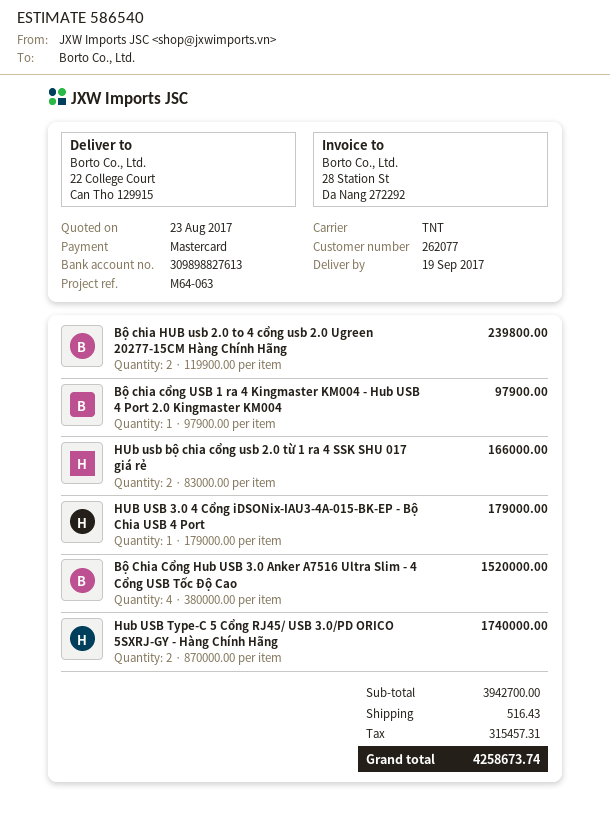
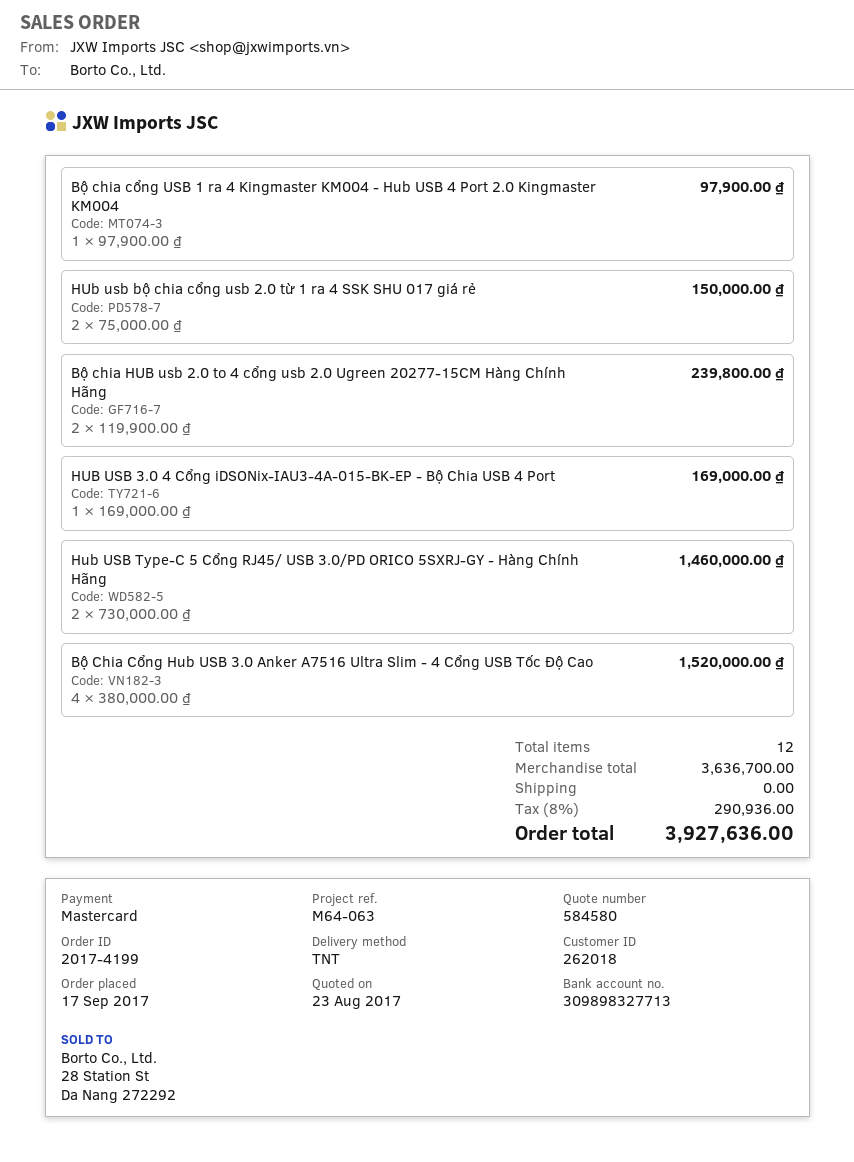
quote number: 586540 -> 584580
customer number: 262077 -> 262018
bank account: 309898827613 -> 309898327713
HUb usb bộ chia cổng usb 2.0 từ 1 ra 4 SSK SHU 017 giá rẻ: 2 x 83000.00 = 166000.00 -> 2 x 75000.00 = 150000.00
HUB USB 3.0 4 Cổng iDSONix-IAU3-4A-015-BK-EP - Bộ Chia USB 4 Port: 1 x 179000.00 = 179000.00 -> 1 x 169000.00 = 169000.00
Hub USB Type-C 5 Cổng RJ45/ USB 3.0/PD ORICO 5SXRJ-GY - Hàng Chính Hãng: 2 x 870000.00 = 1740000.00 -> 2 x 730000.00 = 1460000.00
subtotal: 3942700.00 -> 3636700.00
shipping: 516.43 -> 0.00
tax: 315457.31 -> 290936.00
total: 4258673.74 -> 3927636.00

